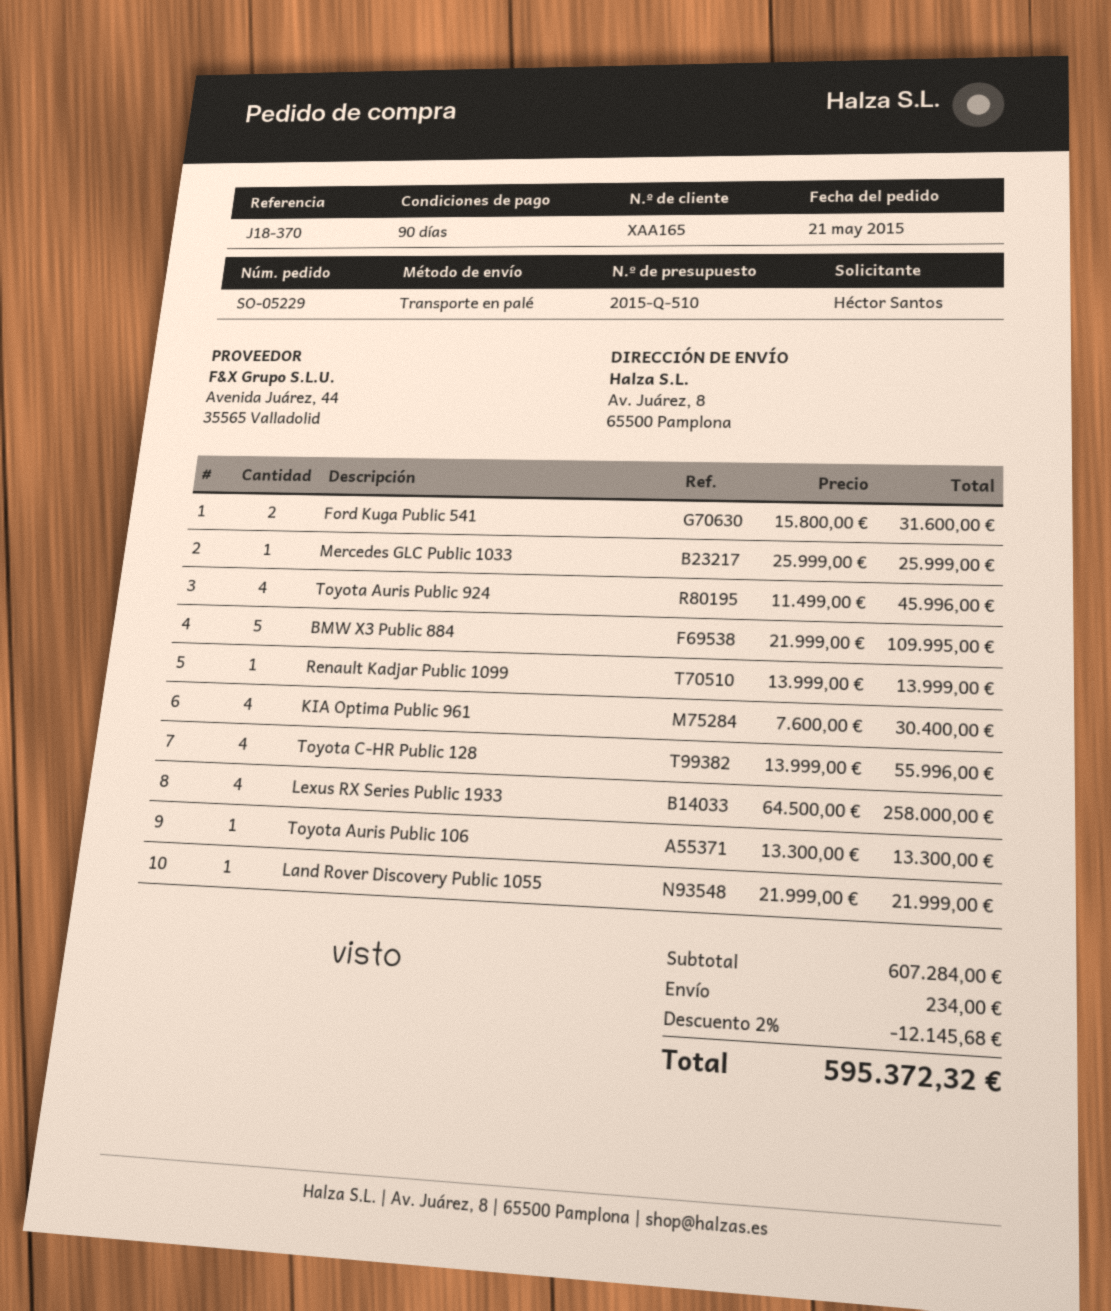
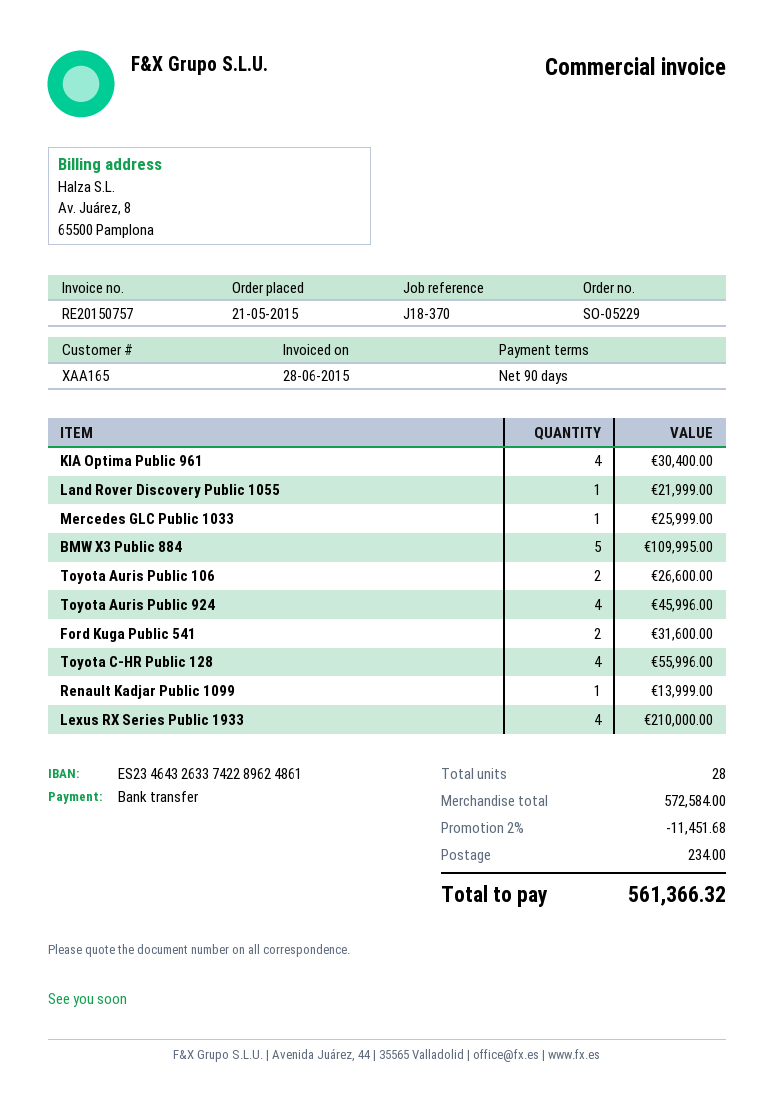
Lexus RX Series Public 1933: 4 for 258000.00 -> 4 for 210000.00
Toyota Auris Public 106: 1 for 13300.00 -> 2 for 26600.00
subtotal: 607284.00 -> 572584.00
discount: 2% = 12145.68 -> 2% = 11451.68
total: 595372.32 -> 561366.32

